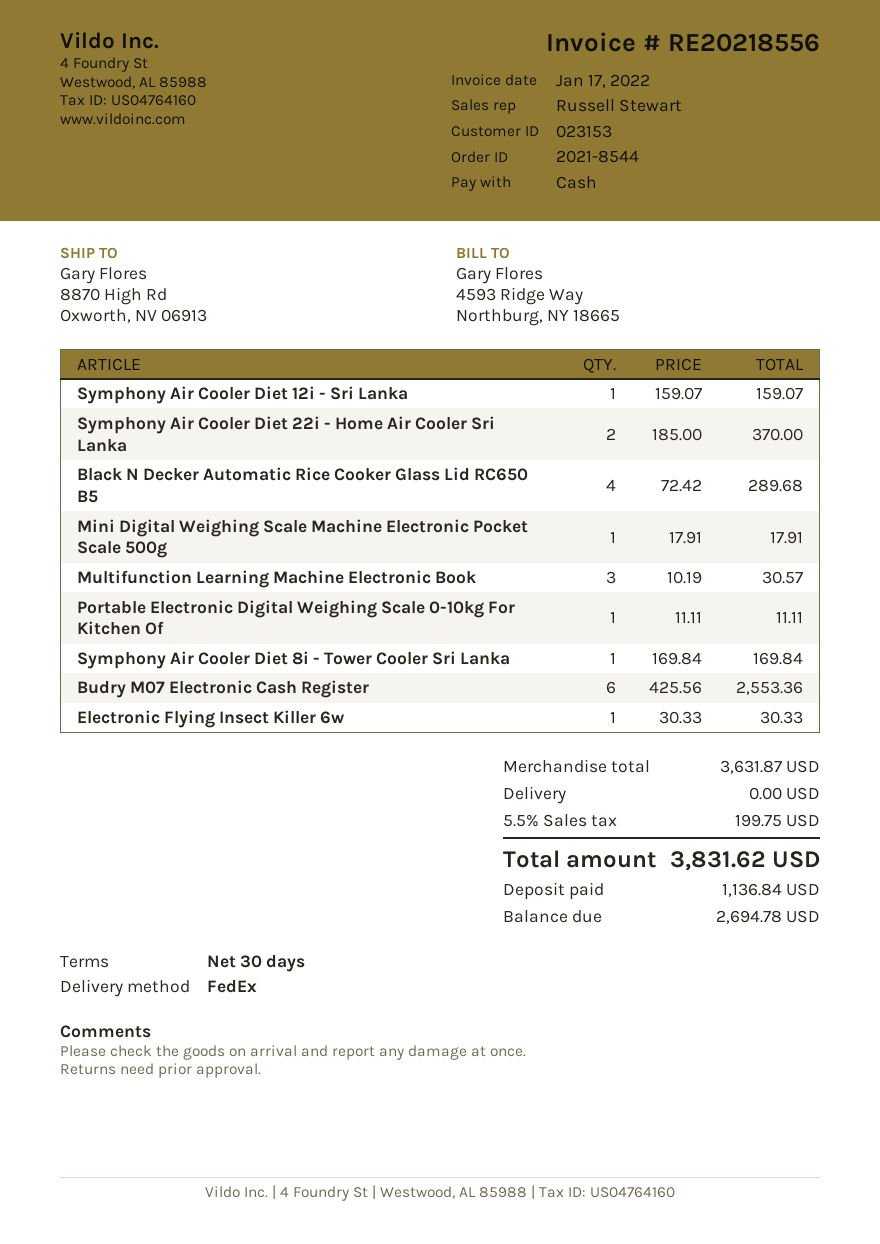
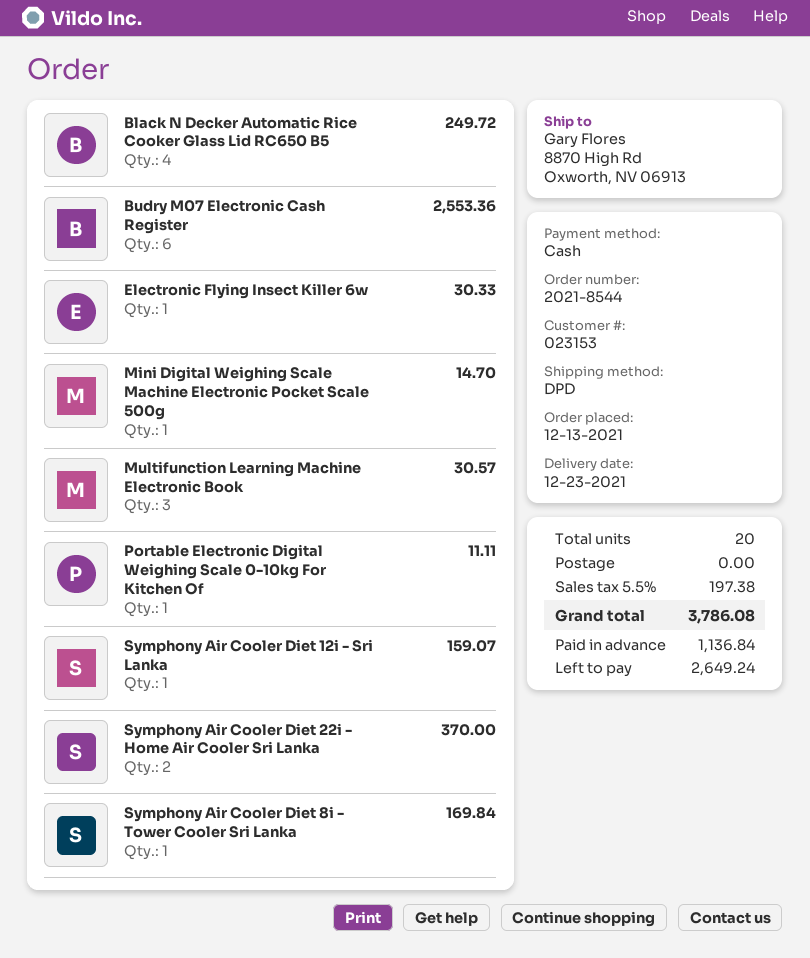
shipping method: FedEx -> DPD
Black N Decker Automatic Rice Cooker Glass Lid RC650 B5: 4 for 289.68 -> 4 for 249.72
Mini Digital Weighing Scale Machine Electronic Pocket Scale 500g: 1 for 17.91 -> 1 for 14.70
tax: 5.5% = 199.75 -> 5.5% = 197.38
total: 3831.62 -> 3786.08
balance: 2694.78 -> 2649.24

